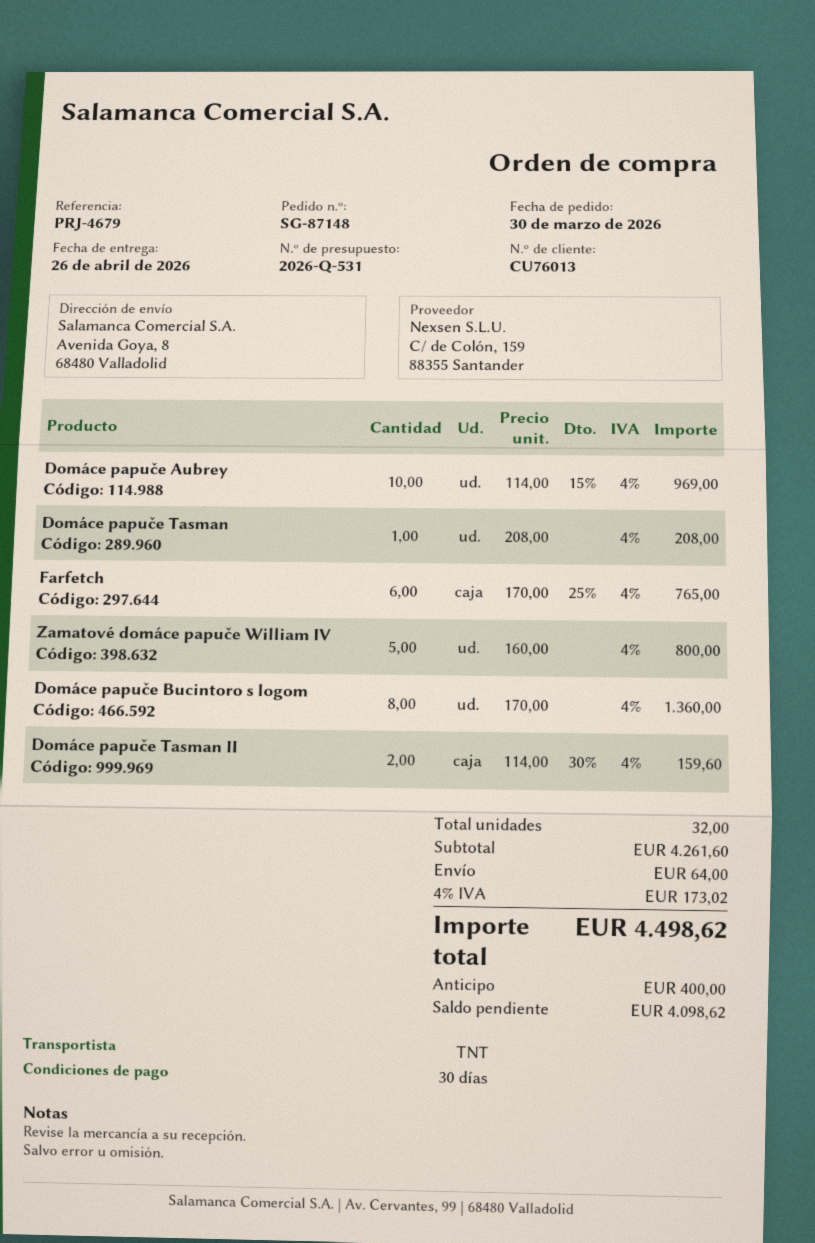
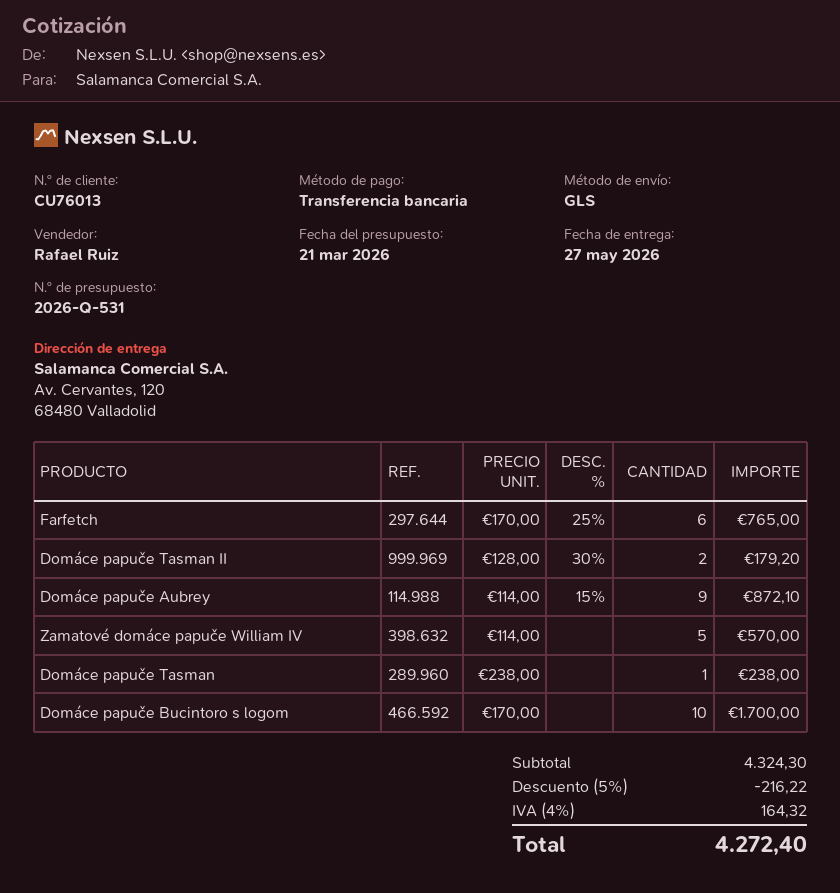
delivery date: 2026-04-26 -> 2026-05-27
shipping method: TNT -> GLS
ship to: Avenida Goya, 8, 68480 Valladolid -> Av. Cervantes, 120, 68480 Valladolid
Domáce papuče Aubrey: 10 x 114.00 - 15% = 969.00 -> 9 x 114.00 - 15% = 872.10
Domáce papuče Tasman: 1 x 208.00 = 208.00 -> 1 x 238.00 = 238.00
Zamatové domáce papuče William IV: 5 x 160.00 = 800.00 -> 5 x 114.00 = 570.00
Domáce papuče Bucintoro s logom: 8 x 170.00 = 1360.00 -> 10 x 170.00 = 1700.00
Domáce papuče Tasman II: 2 x 114.00 - 30% = 159.60 -> 2 x 128.00 - 30% = 179.20
subtotal: 4261.60 -> 4324.30
discount: none -> 5% = 216.22
shipping: 64.00 -> none
tax: 4% = 173.02 -> 4% = 164.32
total: 4498.62 -> 4272.40

